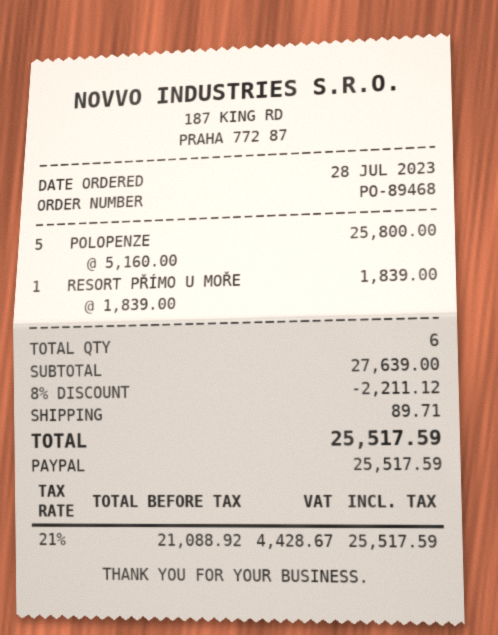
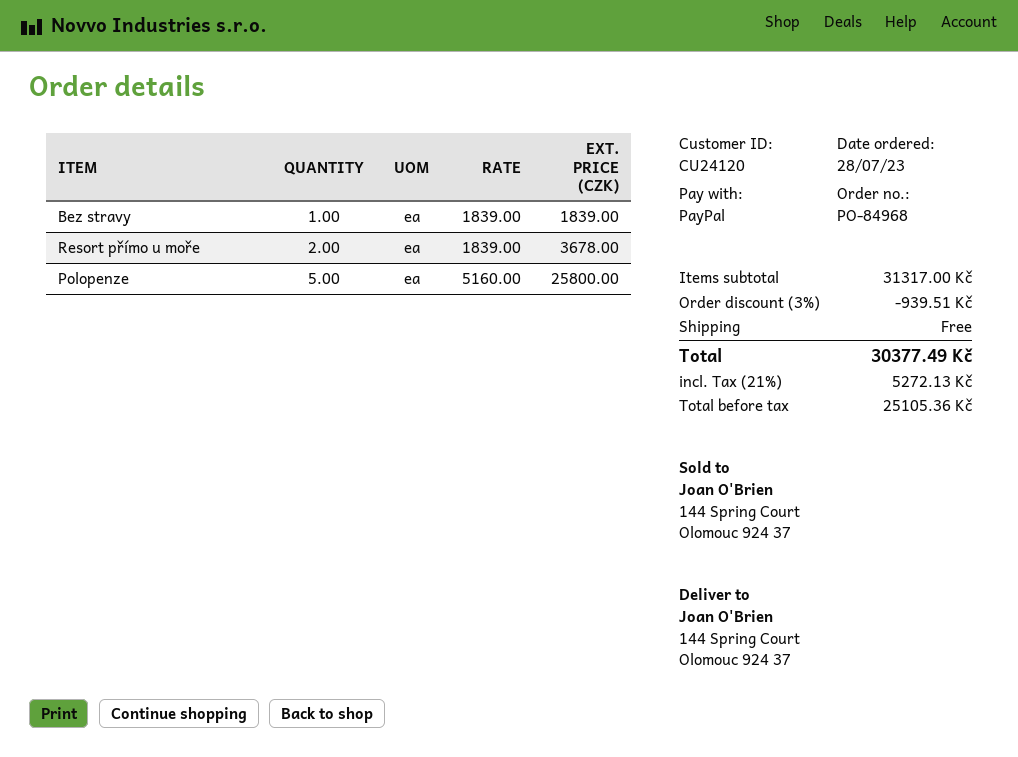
order number: PO-89468 -> PO-84968
RESORT PŘÍMO U MOŘE: 1 x 1839.00 = 1839.00 -> 2 x 1839.00 = 3678.00
Bez stravy: none -> 1 x 1839.00 = 1839.00
subtotal: 27639.00 -> 31317.00
discount: 8% = 2211.12 -> 3% = 939.51
shipping: 89.71 -> 0.00
net: 21088.92 -> 25105.36
tax: 21% = 4428.67 -> 21% = 5272.13
total: 25517.59 -> 30377.49

